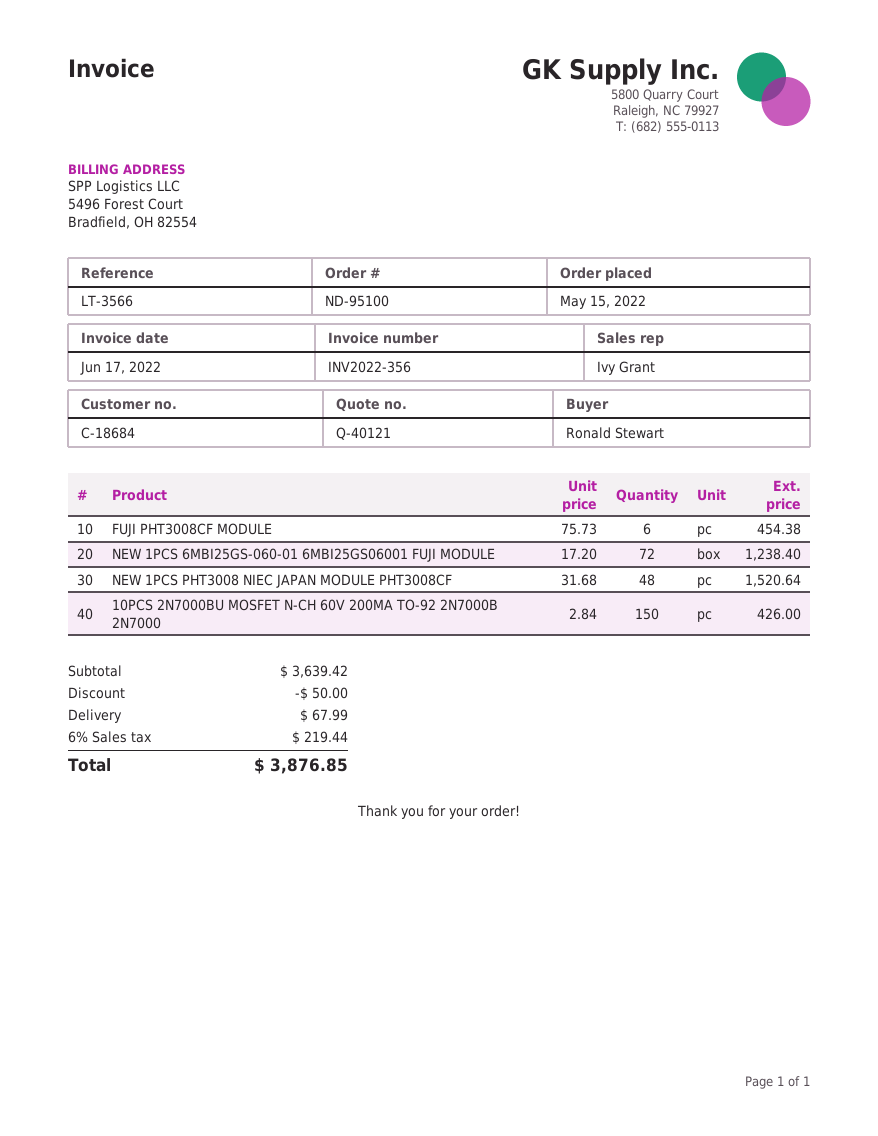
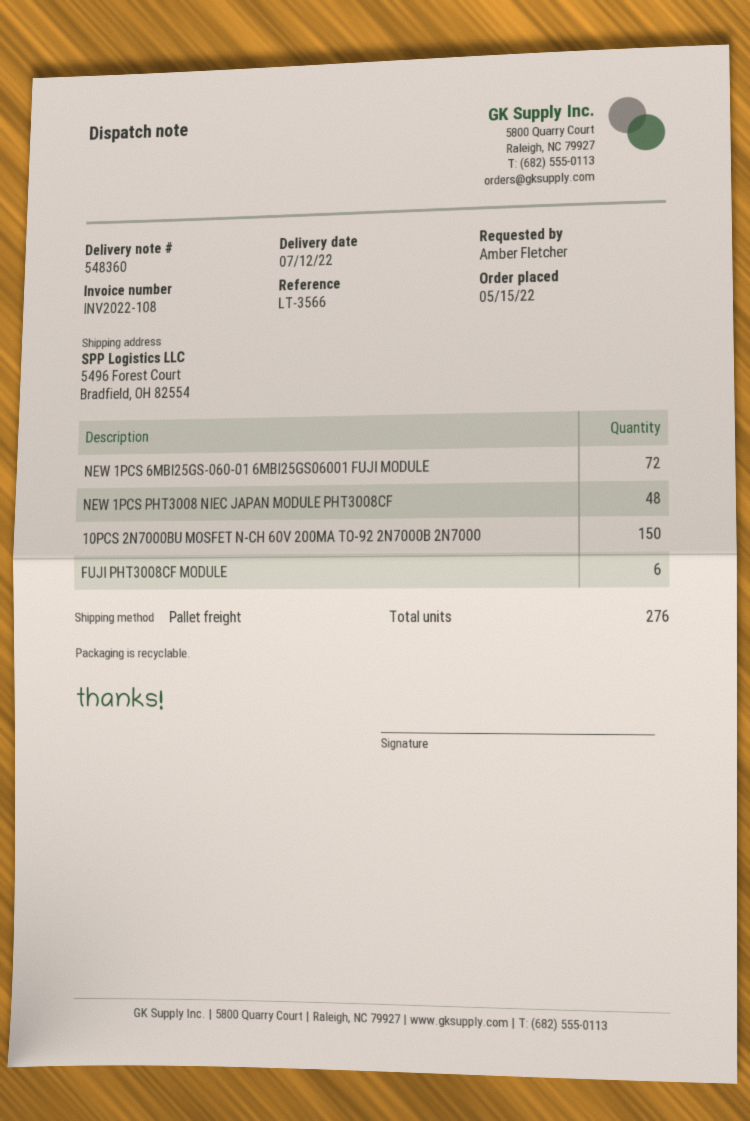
invoice number: INV2022-356 -> INV2022-108
ordered by: Ronald Stewart -> Amber Fletcher

